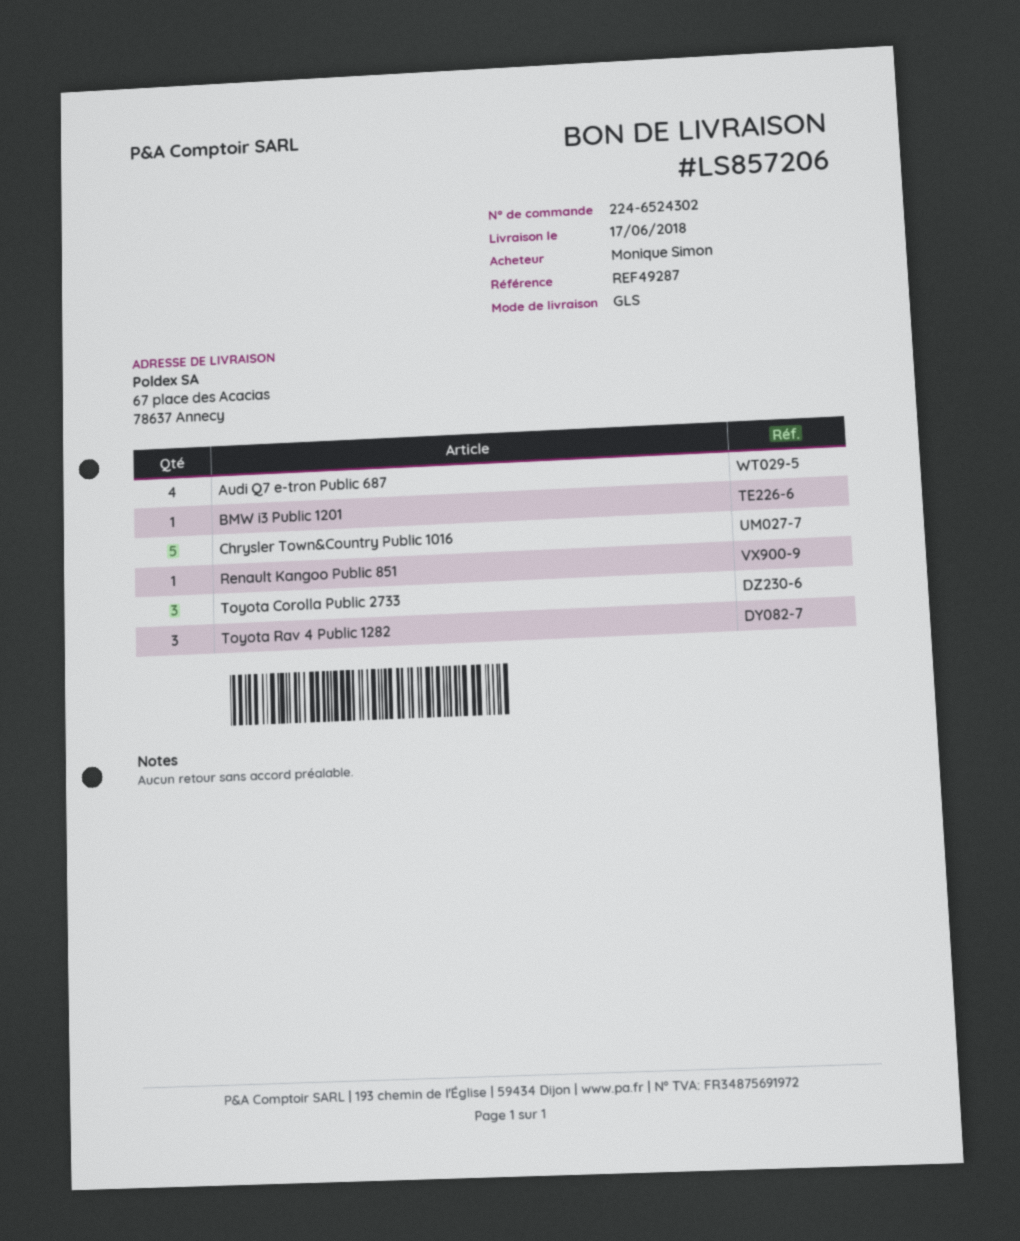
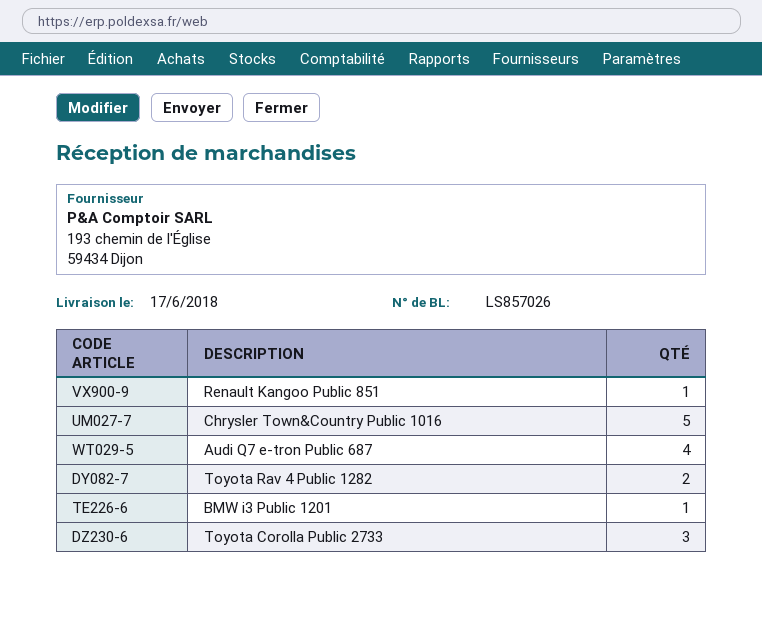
delivery note number: LS857206 -> LS857026
Toyota Rav 4 Public 1282: 3 -> 2

